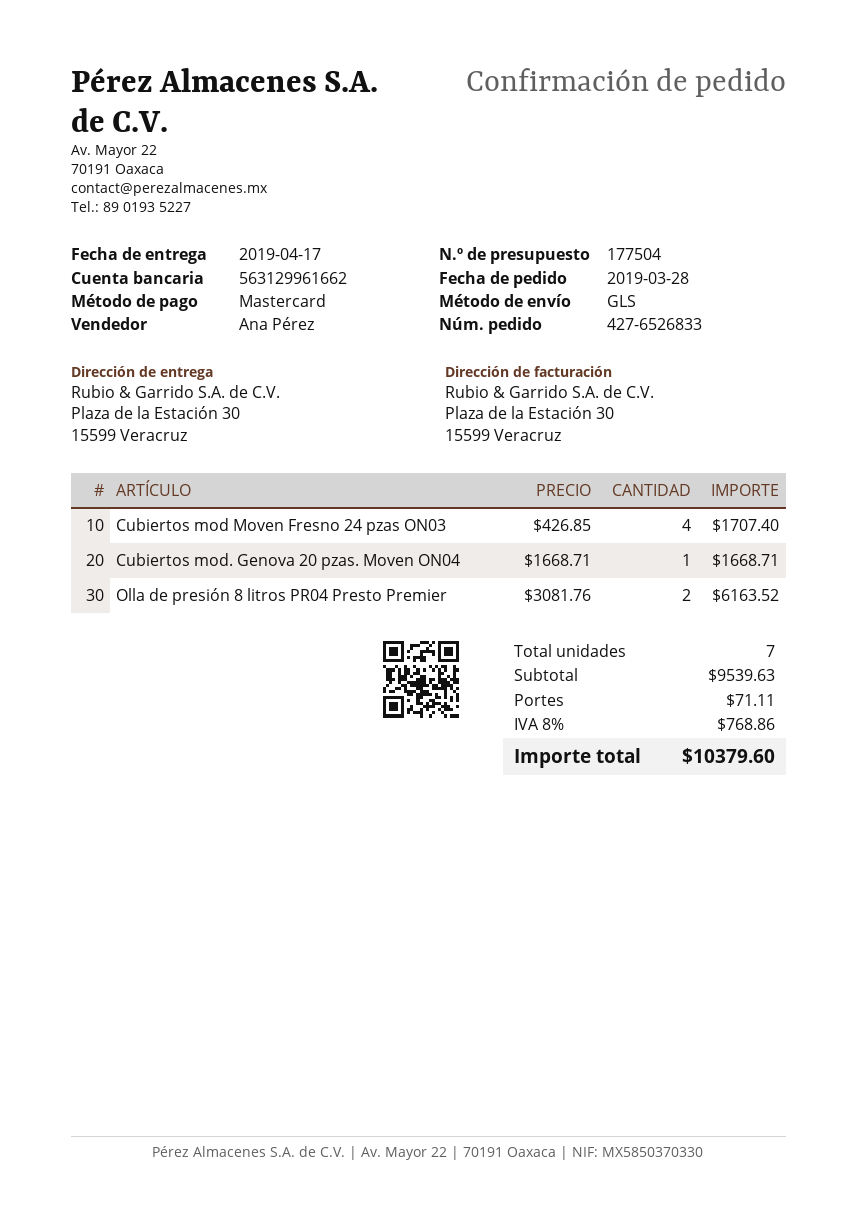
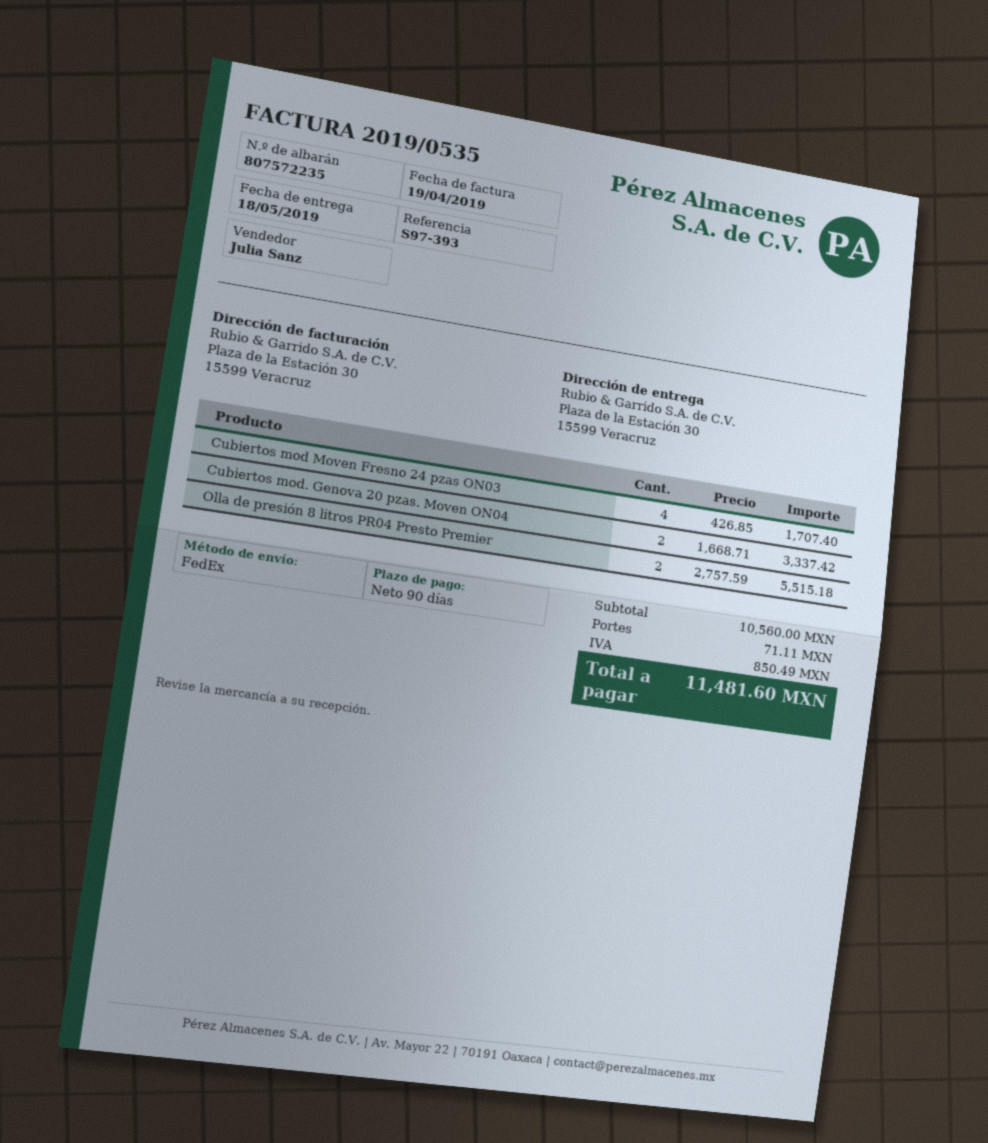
delivery date: 2019-04-17 -> 2019-05-18
sales rep: Ana Pérez -> Julia Sanz
shipping method: GLS -> FedEx
Cubiertos mod. Genova 20 pzas. Moven ON04: 1 x 1668.71 = 1668.71 -> 2 x 1668.71 = 3337.42
Olla de presión 8 litros PR04 Presto Premier: 2 x 3081.76 = 6163.52 -> 2 x 2757.59 = 5515.18
subtotal: 9539.63 -> 10560.00
tax: 768.86 -> 850.49
total: 10379.60 -> 11481.60

